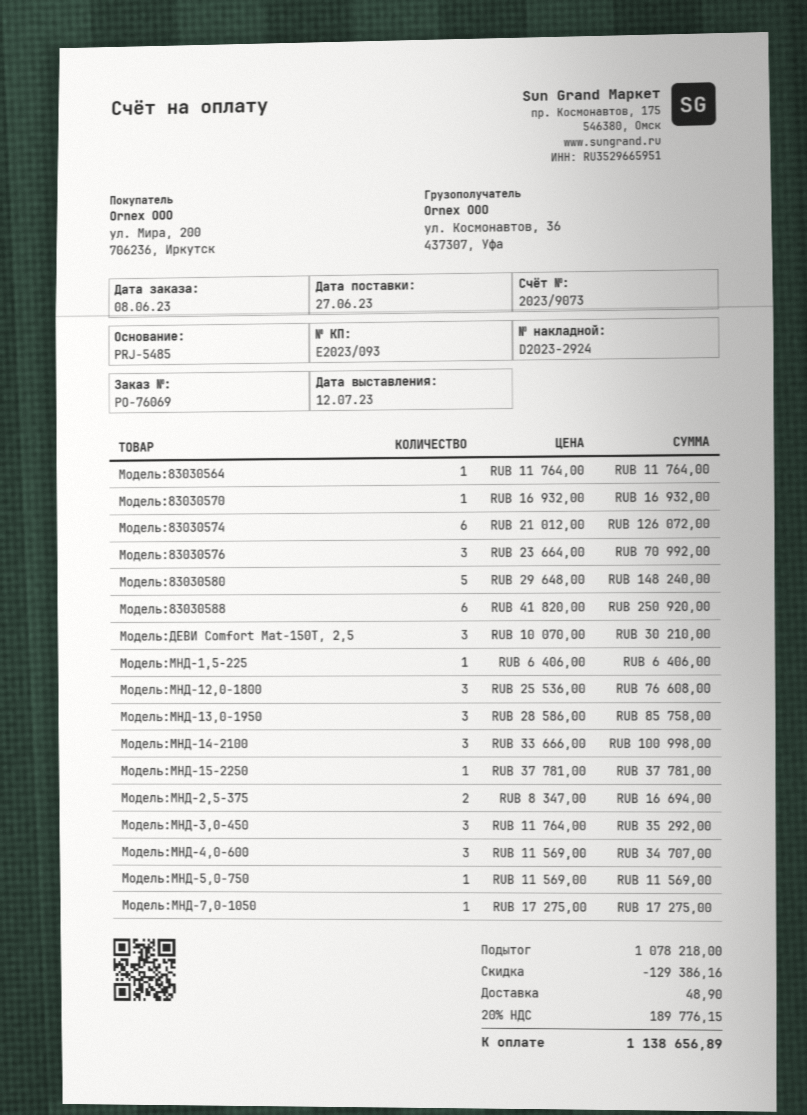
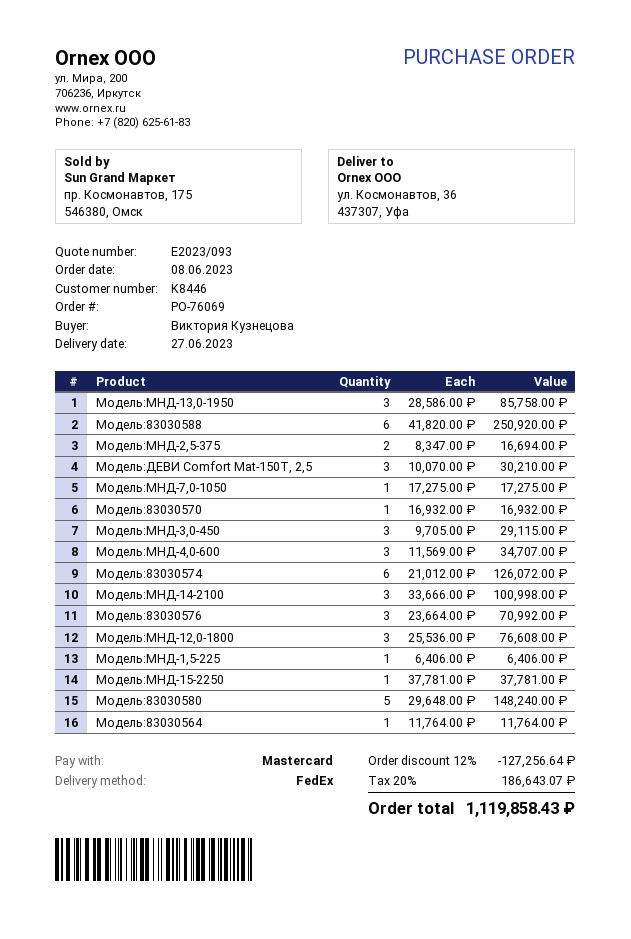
Модель:МНД-3,0-450: 3 x 11764.00 = 35292.00 -> 3 x 9705.00 = 29115.00
Модель:МНД-5,0-750: 1 x 11569.00 = 11569.00 -> none
discount: 129386.16 -> 127256.64
shipping: 48.90 -> none
tax: 20% = 189776.15 -> 20% = 186643.07
total: 1138656.89 -> 1119858.43

